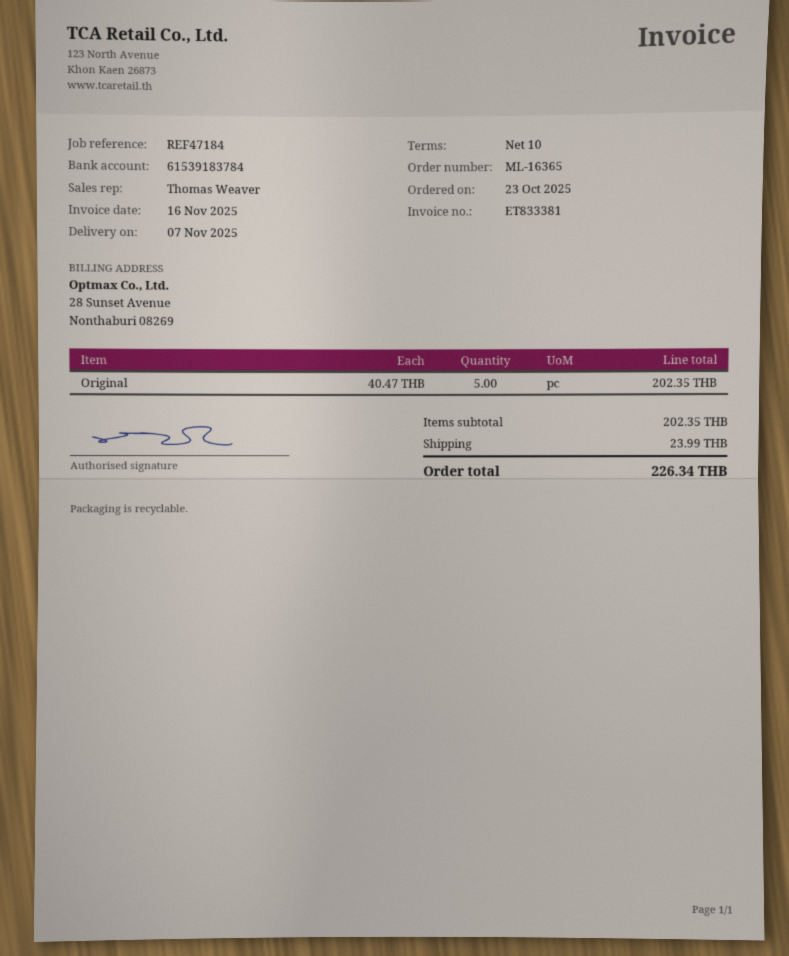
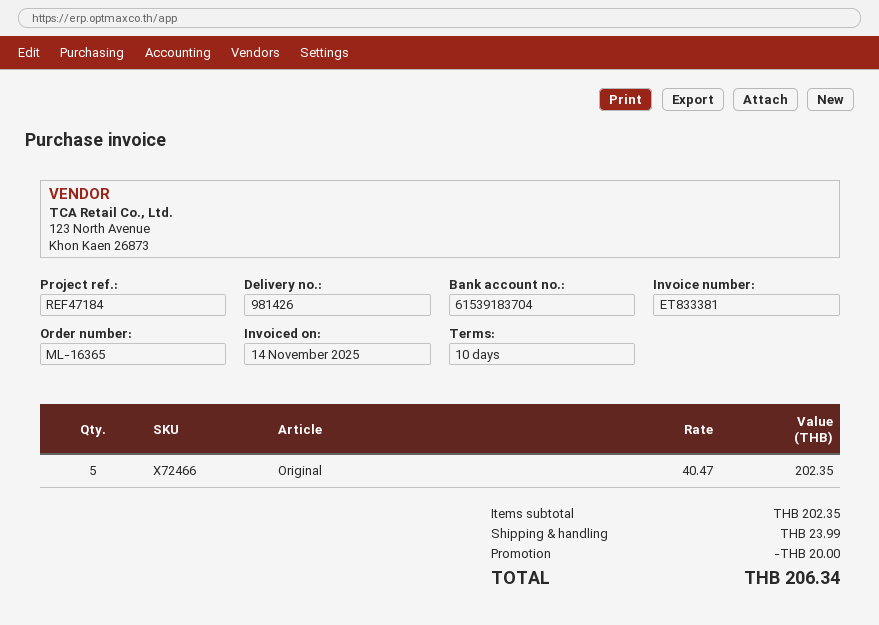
invoice date: 2025-11-16 -> 2025-11-14
bank account: 61539183784 -> 61539183704
discount: none -> 20.00
total: 226.34 -> 206.34

